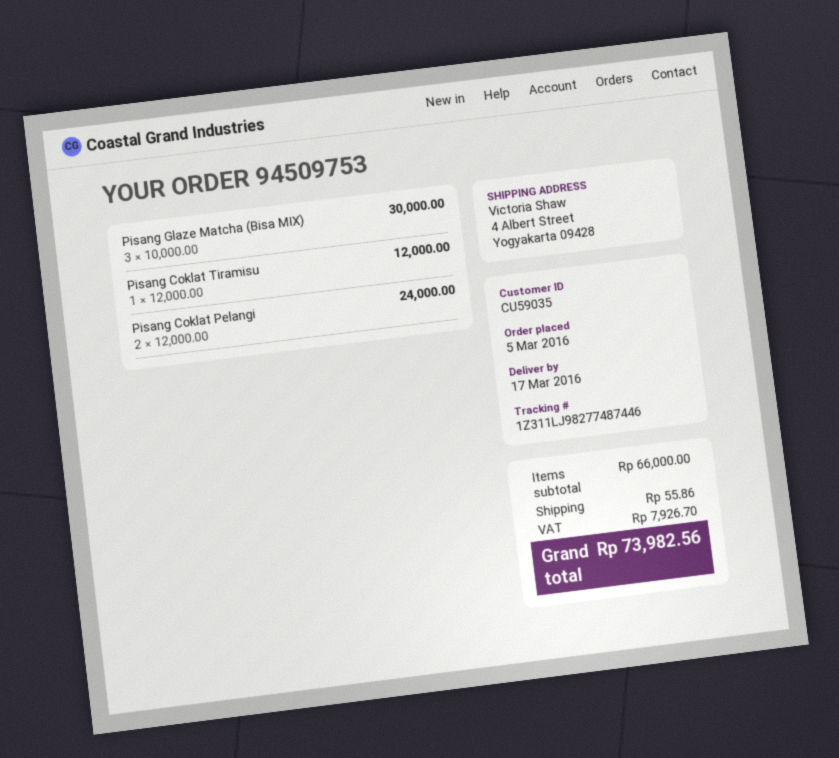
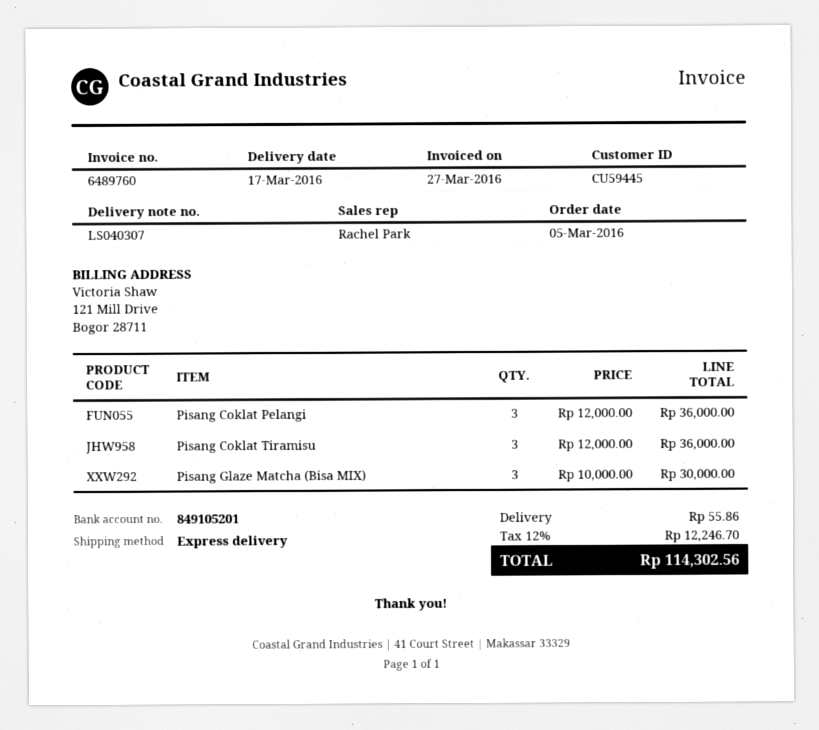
customer number: CU59035 -> CU59445
Pisang Coklat Tiramisu: 1 x 12000.00 = 12000.00 -> 3 x 12000.00 = 36000.00
Pisang Coklat Pelangi: 2 x 12000.00 = 24000.00 -> 3 x 12000.00 = 36000.00
tax: 7926.70 -> 12246.70
total: 73982.56 -> 114302.56

